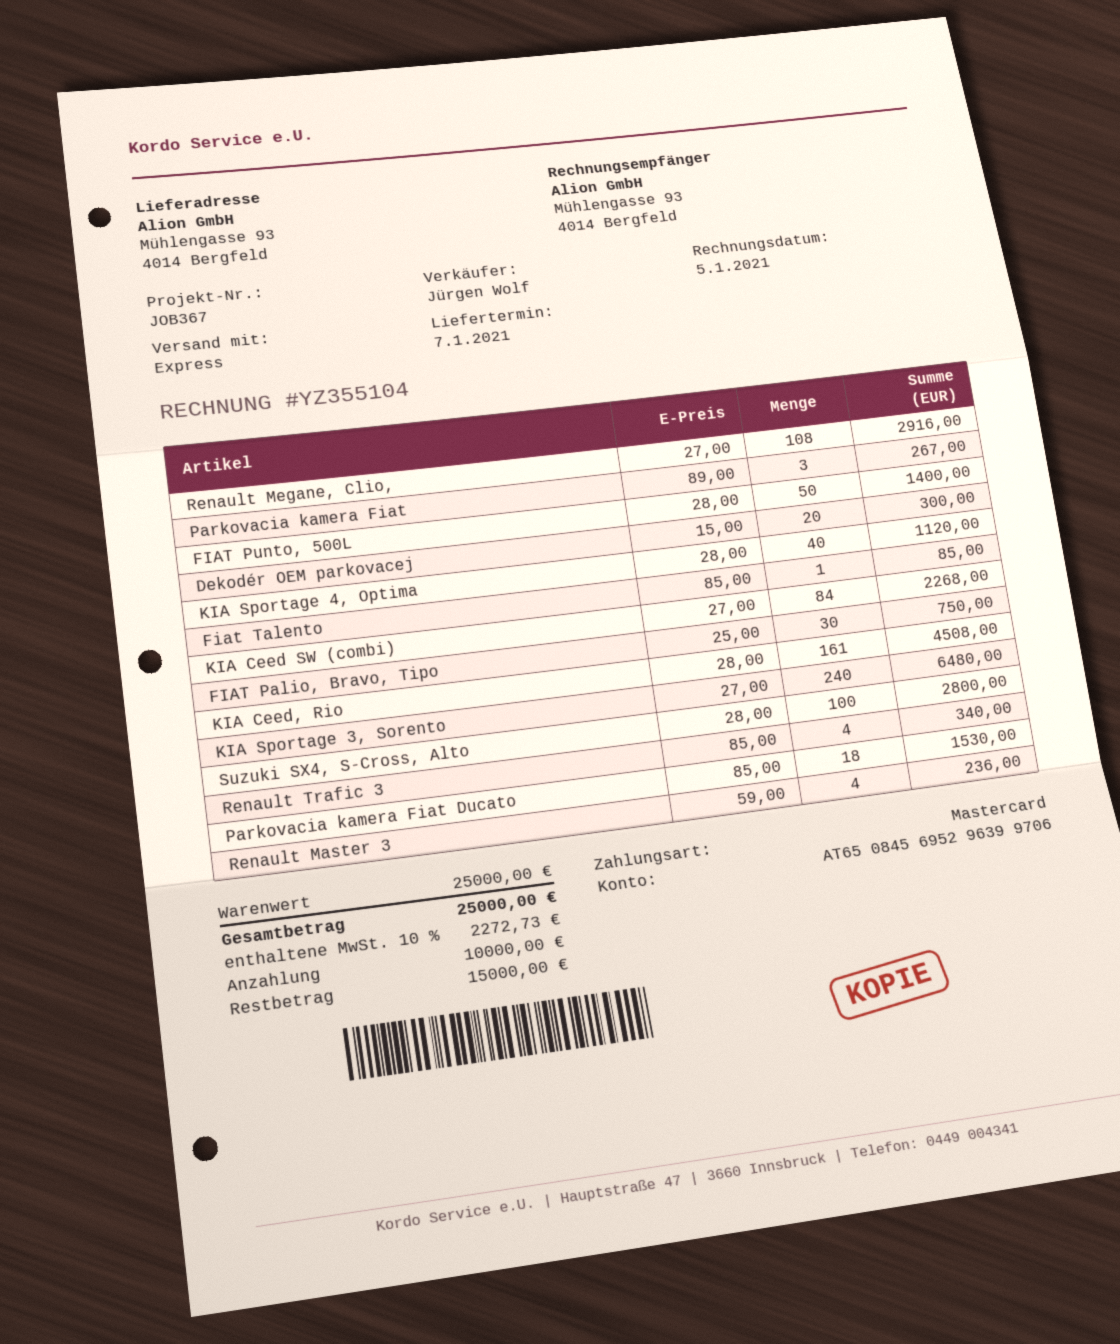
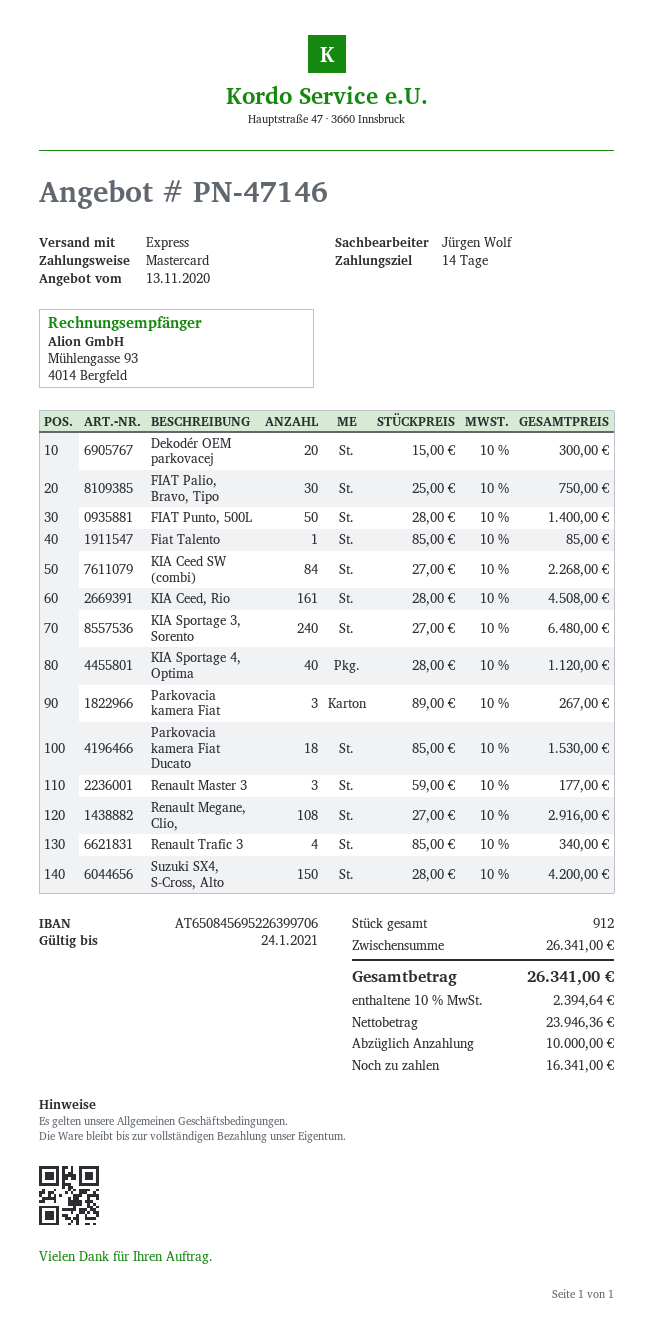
bank account: AT650845695296399706 -> AT650845695226399706
Suzuki SX4, S-Cross, Alto: 100 x 28.00 = 2800.00 -> 150 x 28.00 = 4200.00
Renault Master 3: 4 x 59.00 = 236.00 -> 3 x 59.00 = 177.00
subtotal: 25000.00 -> 26341.00
tax: 10% = 2272.73 -> 10% = 2394.64
total: 25000.00 -> 26341.00
balance: 15000.00 -> 16341.00

